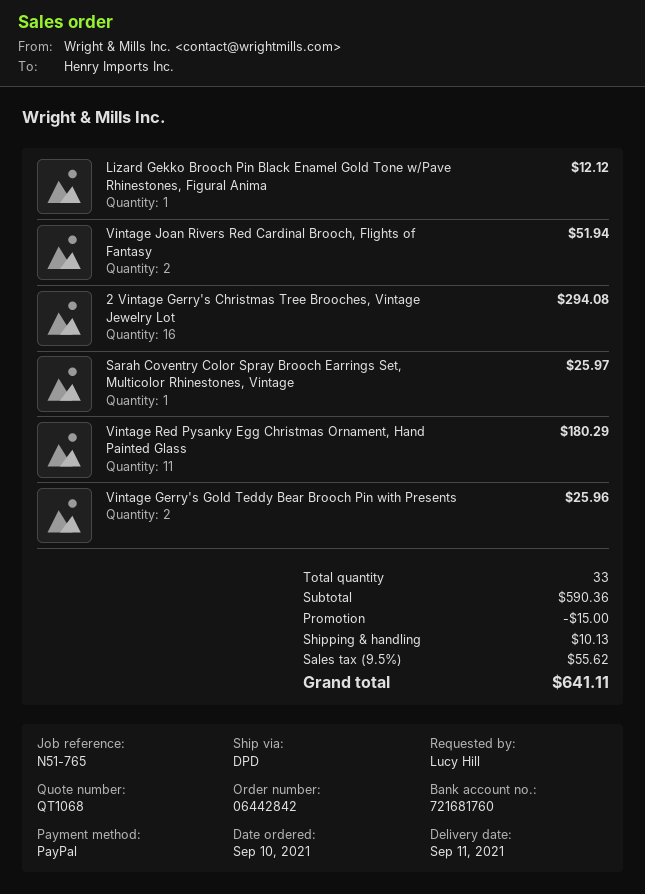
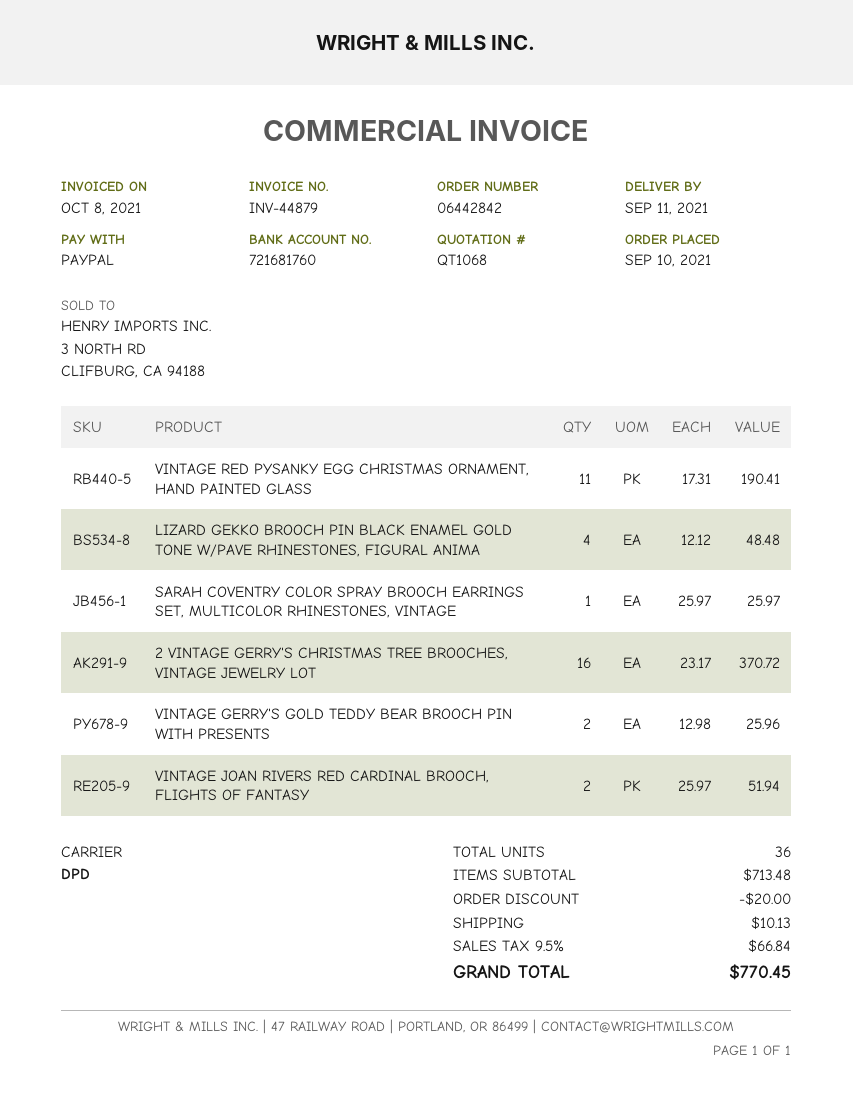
Lizard Gekko Brooch Pin Black Enamel Gold Tone w/Pave Rhinestones, Figural Anima: 1 for 12.12 -> 4 for 48.48
2 Vintage Gerry's Christmas Tree Brooches, Vintage Jewelry Lot: 16 for 294.08 -> 16 for 370.72
Vintage Red Pysanky Egg Christmas Ornament, Hand Painted Glass: 11 for 180.29 -> 11 for 190.41
total quantity: 33 -> 36
subtotal: 590.36 -> 713.48
discount: 15.00 -> 20.00
tax: 9.5% = 55.62 -> 9.5% = 66.84
total: 641.11 -> 770.45

